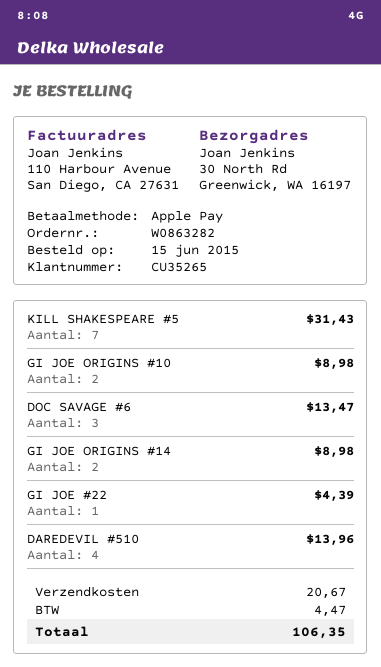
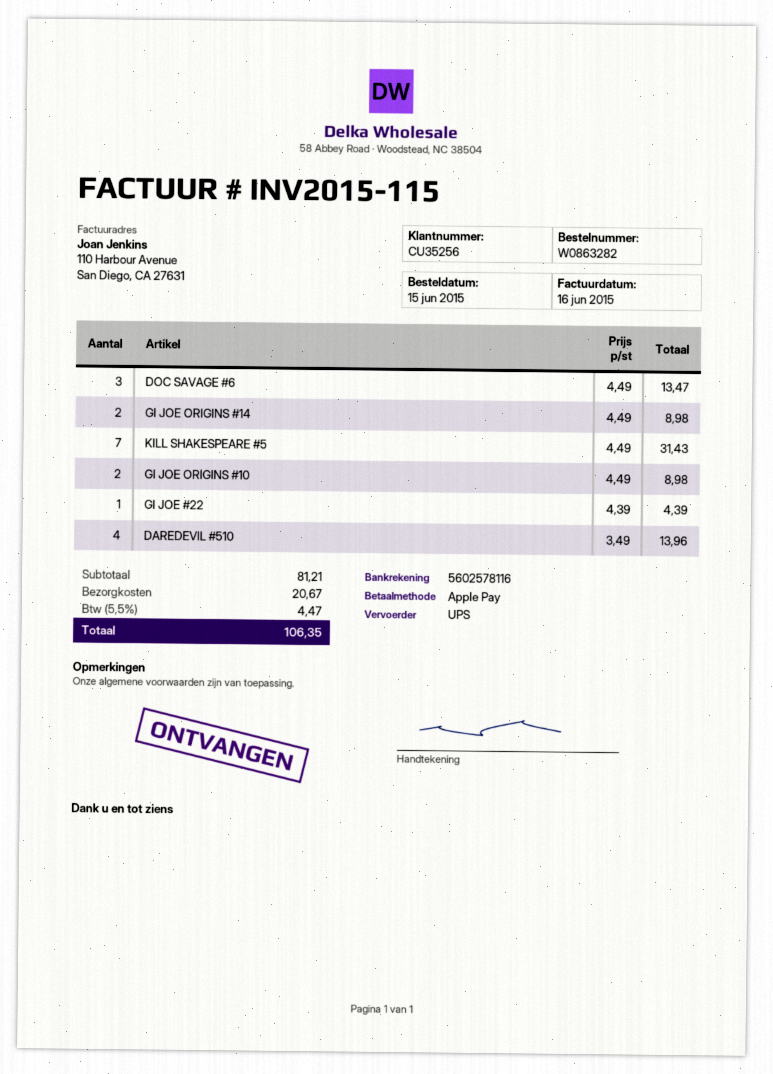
customer number: CU35265 -> CU35256

